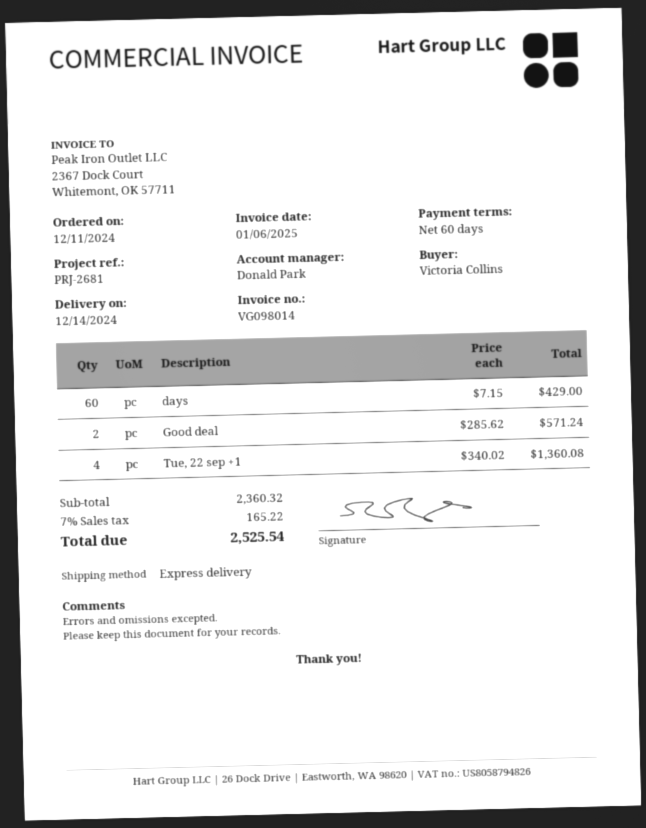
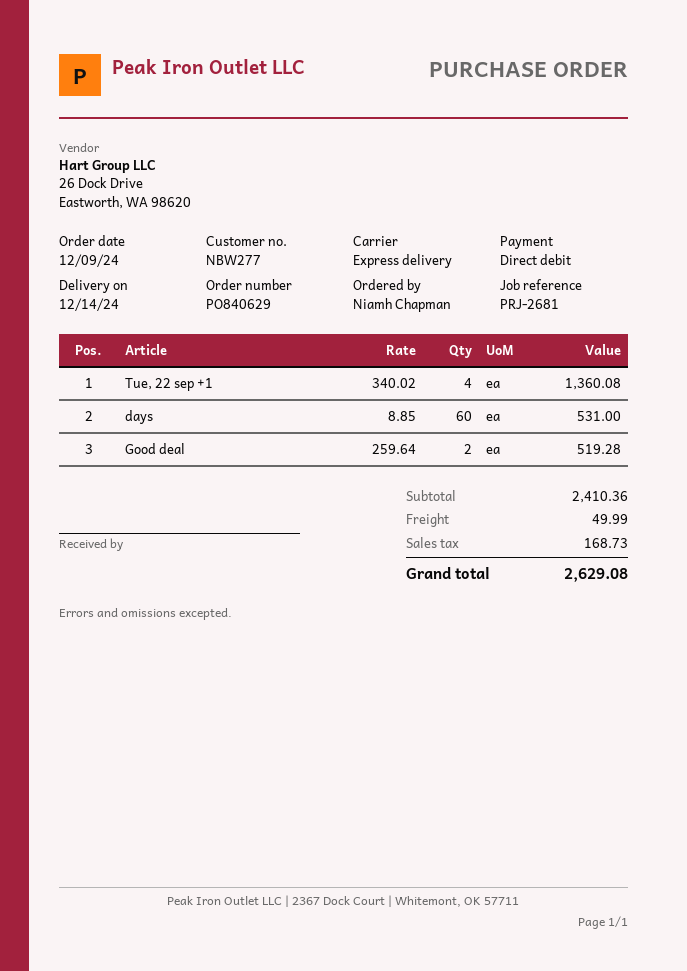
order date: 2024-12-11 -> 2024-12-09
ordered by: Victoria Collins -> Niamh Chapman
days: 60 x 7.15 = 429.00 -> 60 x 8.85 = 531.00
Good deal: 2 x 285.62 = 571.24 -> 2 x 259.64 = 519.28
subtotal: 2360.32 -> 2410.36
shipping: none -> 49.99
tax: 165.22 -> 168.73
total: 2525.54 -> 2629.08

